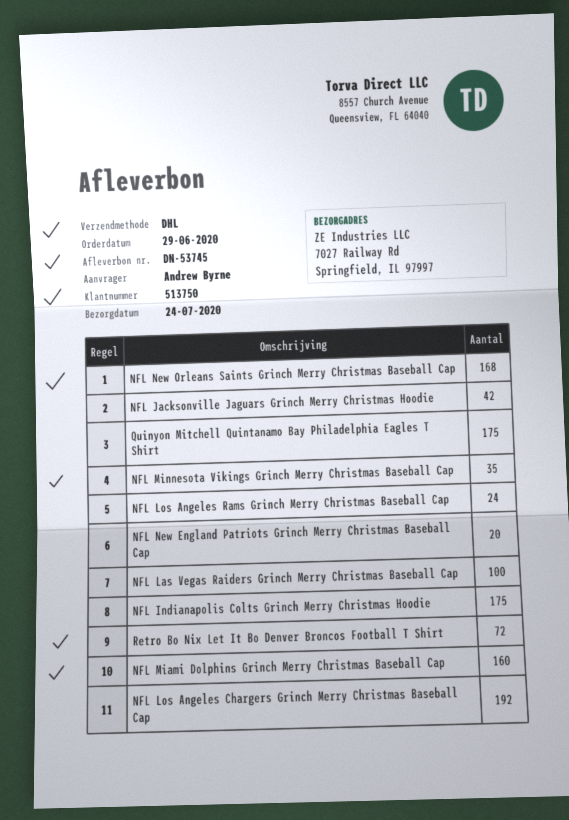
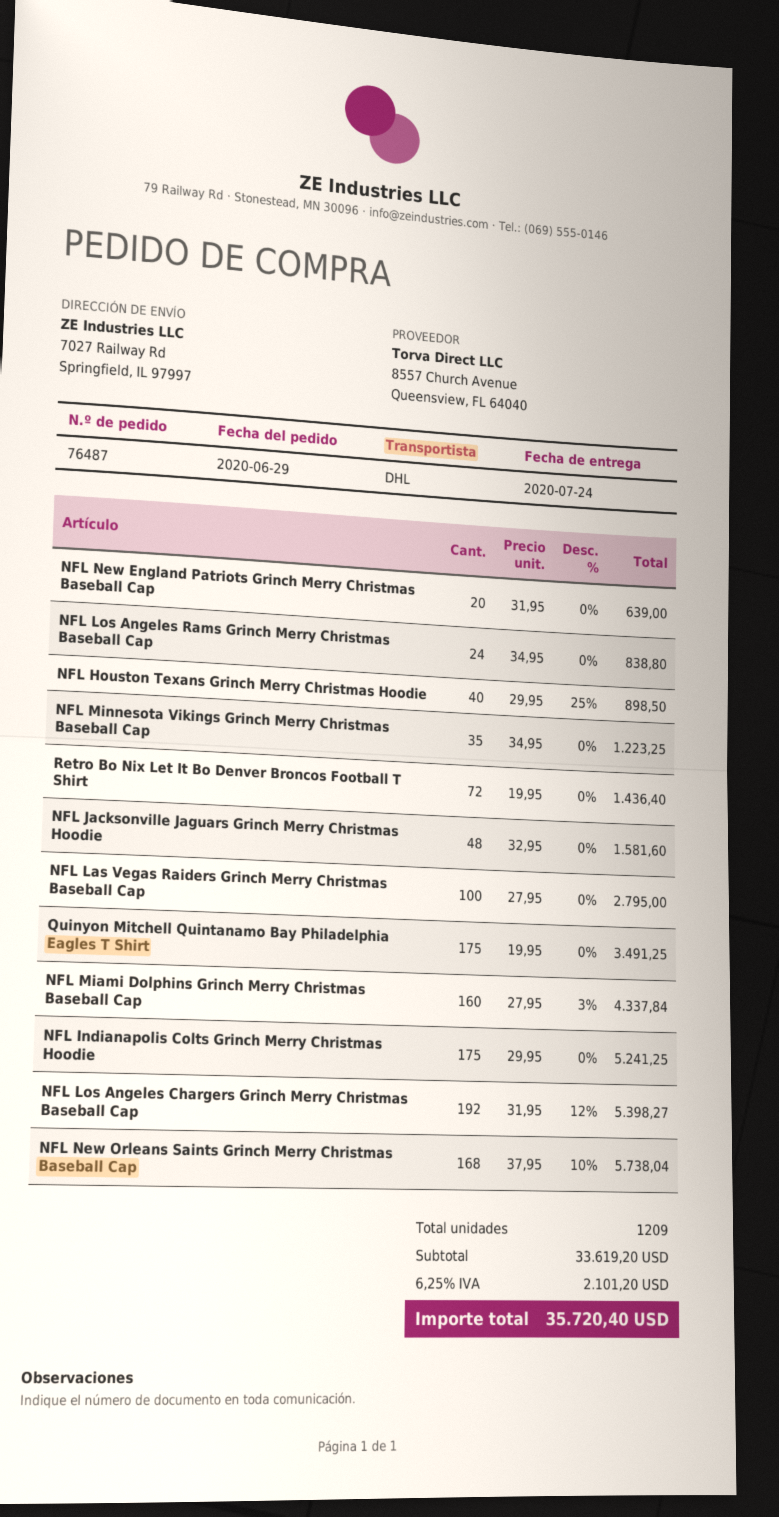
NFL Jacksonville Jaguars Grinch Merry Christmas Hoodie: 42 -> 48
NFL Houston Texans Grinch Merry Christmas Hoodie: none -> 40

